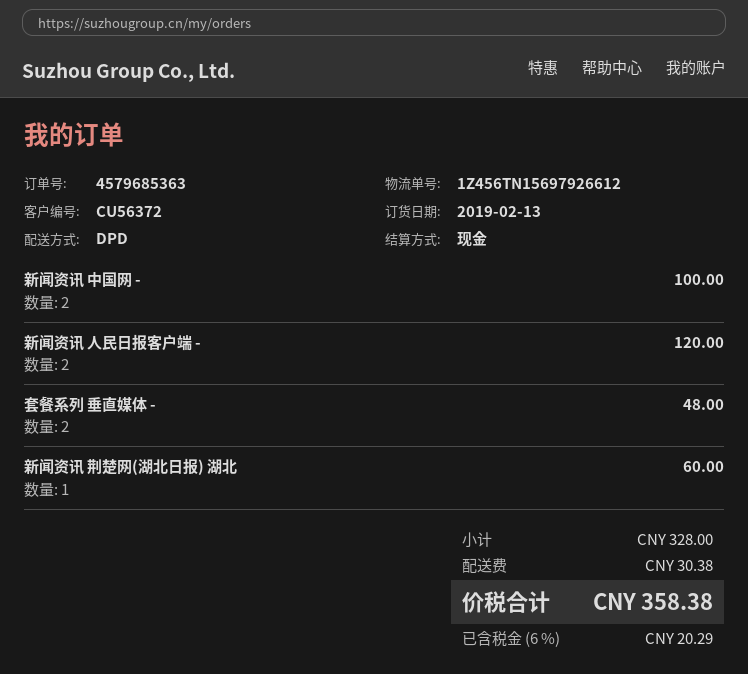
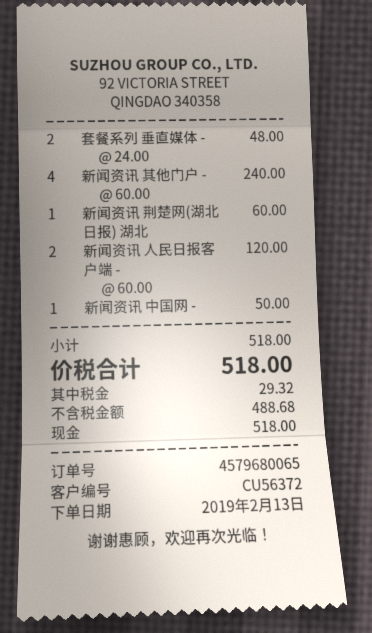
order number: 4579685363 -> 4579680065
新闻资讯 中国网 -: 2 for 100.00 -> 1 for 50.00
新闻资讯 其他门户 -: none -> 4 for 240.00
subtotal: 328.00 -> 518.00
shipping: 30.38 -> none
tax: 20.29 -> 29.32
total: 358.38 -> 518.00

